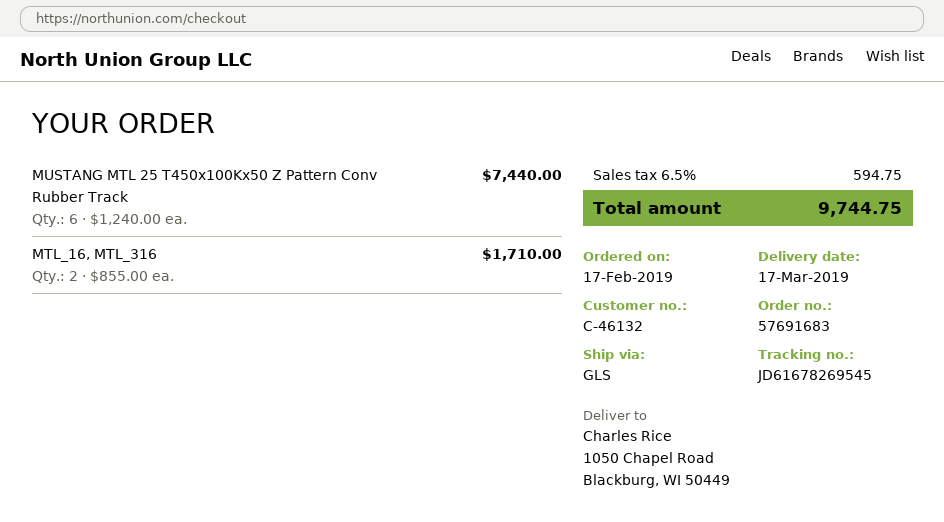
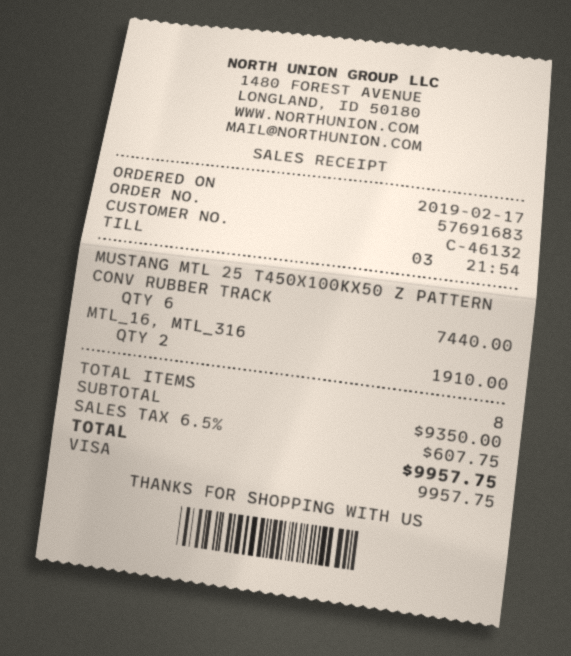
MTL_16, MTL_316: 2 for 1710.00 -> 2 for 1910.00
tax: 6.5% = 594.75 -> 6.5% = 607.75
total: 9744.75 -> 9957.75

